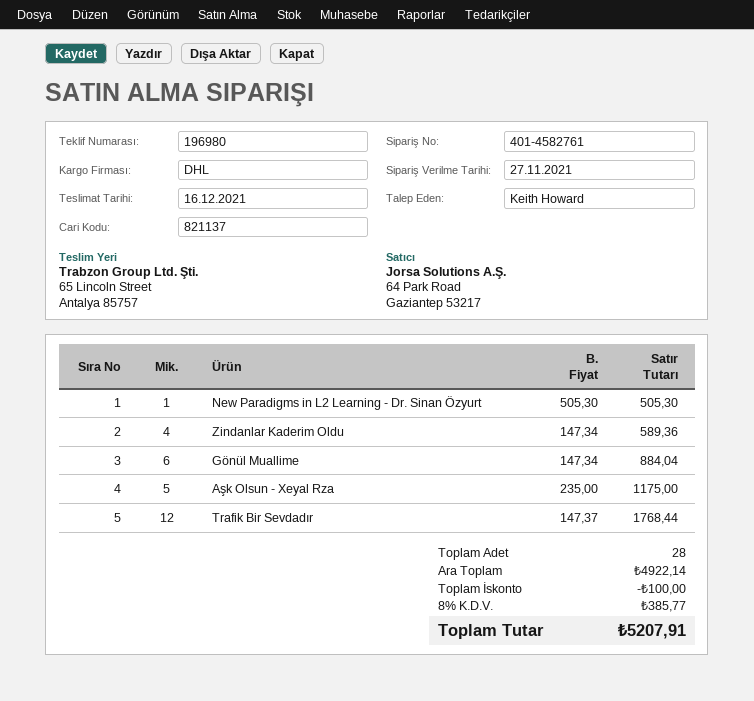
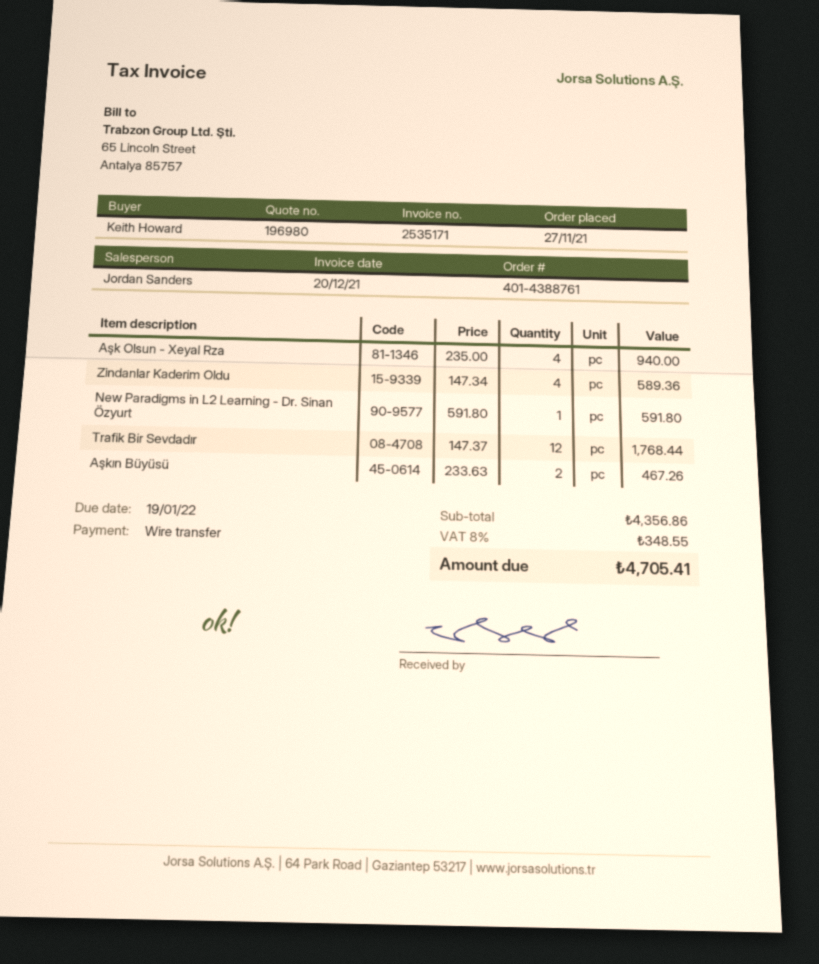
order number: 401-4582761 -> 401-4388761
New Paradigms in L2 Learning - Dr. Sinan Özyurt: 1 x 505.30 = 505.30 -> 1 x 591.80 = 591.80
Gönül Muallime: 6 x 147.34 = 884.04 -> none
Aşk Olsun - Xeyal Rza: 5 x 235.00 = 1175.00 -> 4 x 235.00 = 940.00
Aşkın Büyüsü: none -> 2 x 233.63 = 467.26
subtotal: 4922.14 -> 4356.86
discount: 100.00 -> none
tax: 8% = 385.77 -> 8% = 348.55
total: 5207.91 -> 4705.41

